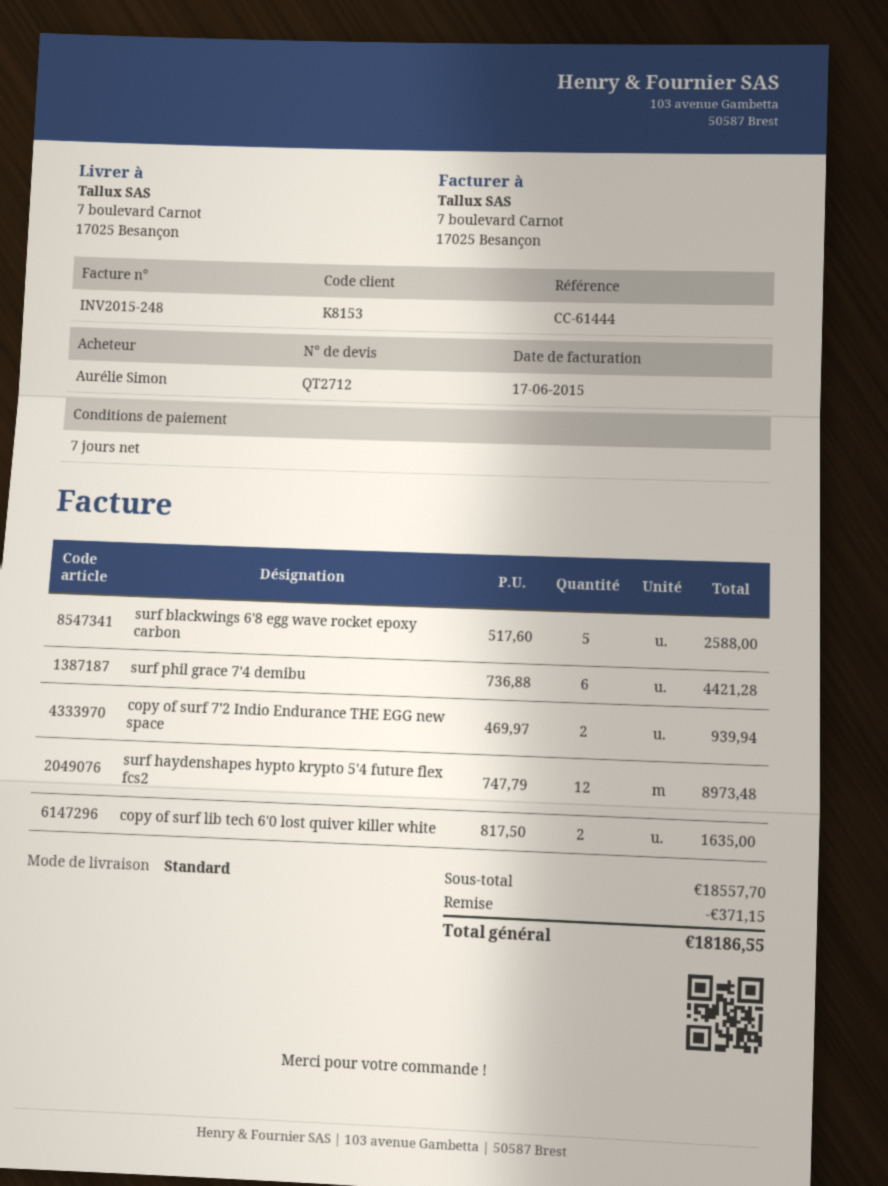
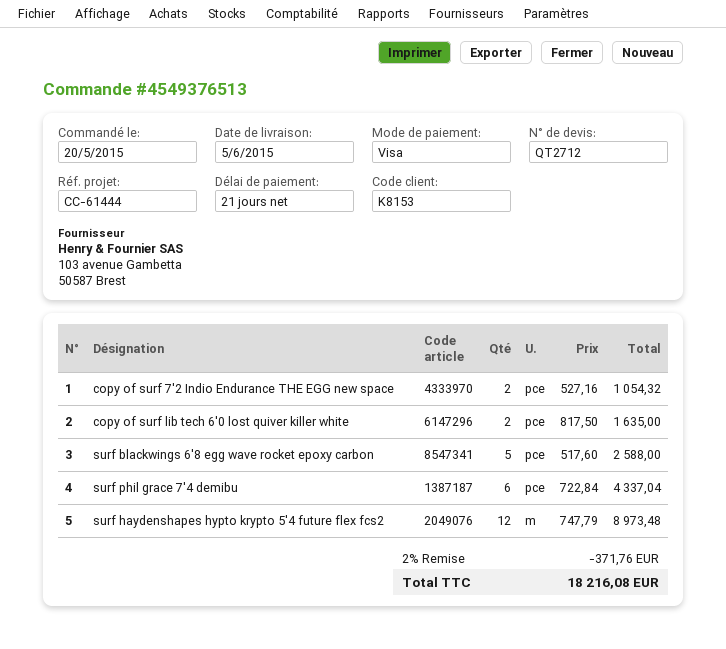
payment terms: 7 days -> 21 days
surf phil grace 7'4 demibu: 6 x 736.88 = 4421.28 -> 6 x 722.84 = 4337.04
copy of surf 7'2 Indio Endurance THE EGG new space: 2 x 469.97 = 939.94 -> 2 x 527.16 = 1054.32
discount: 371.15 -> 371.76
total: 18186.55 -> 18216.08

